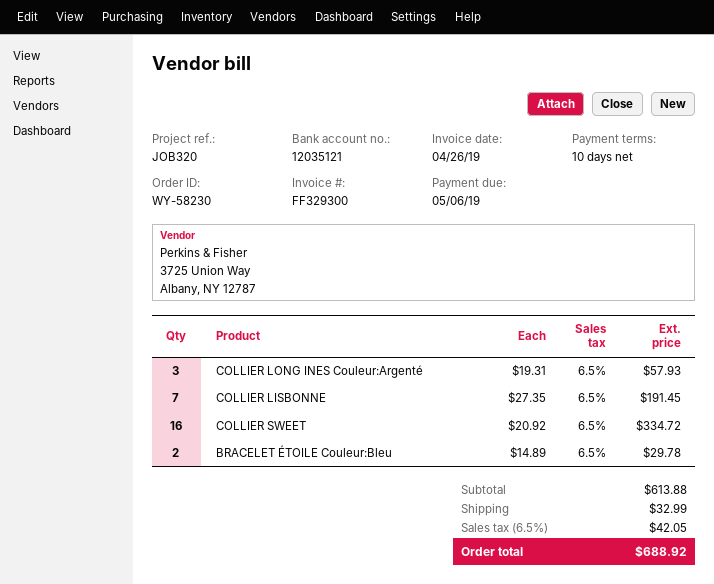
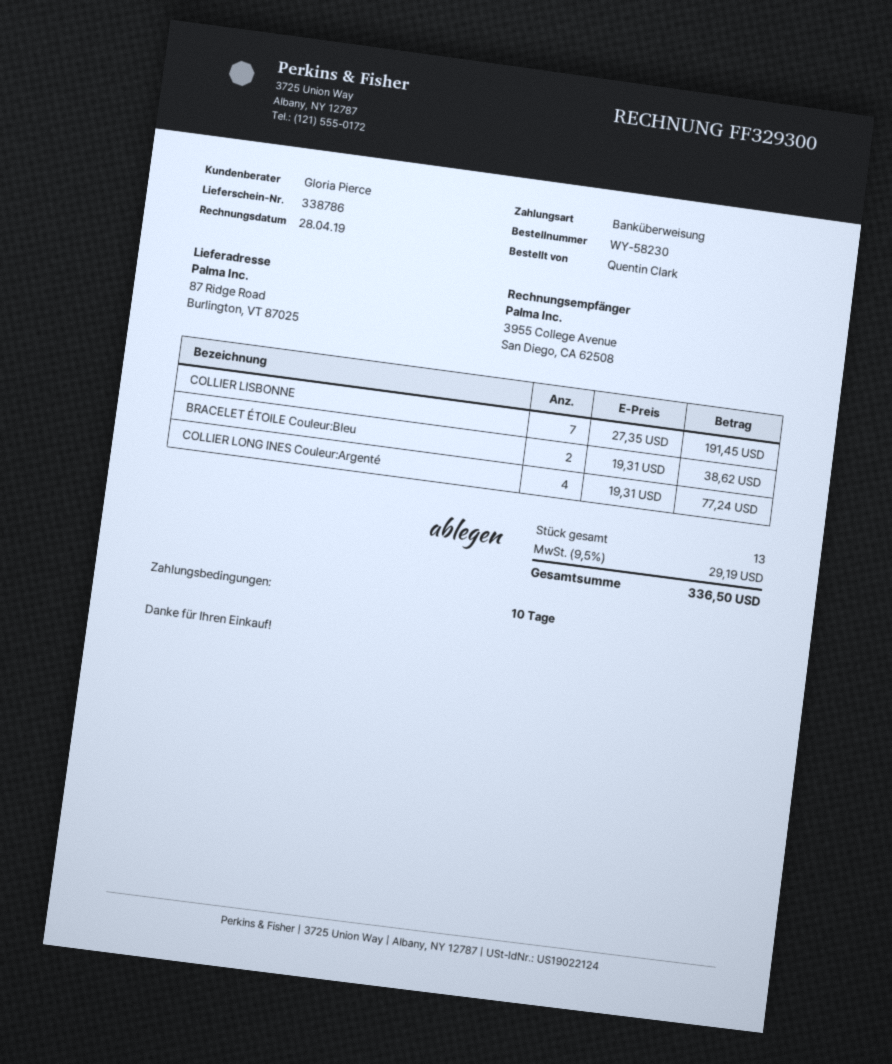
invoice date: 2019-04-26 -> 2019-04-28
COLLIER LONG INES Couleur:Argenté: 3 x 19.31 = 57.93 -> 4 x 19.31 = 77.24
COLLIER SWEET: 16 x 20.92 = 334.72 -> none
BRACELET ÉTOILE Couleur:Bleu: 2 x 14.89 = 29.78 -> 2 x 19.31 = 38.62
shipping: 32.99 -> none
tax: 6.5% = 42.05 -> 9.5% = 29.19
total: 688.92 -> 336.50

